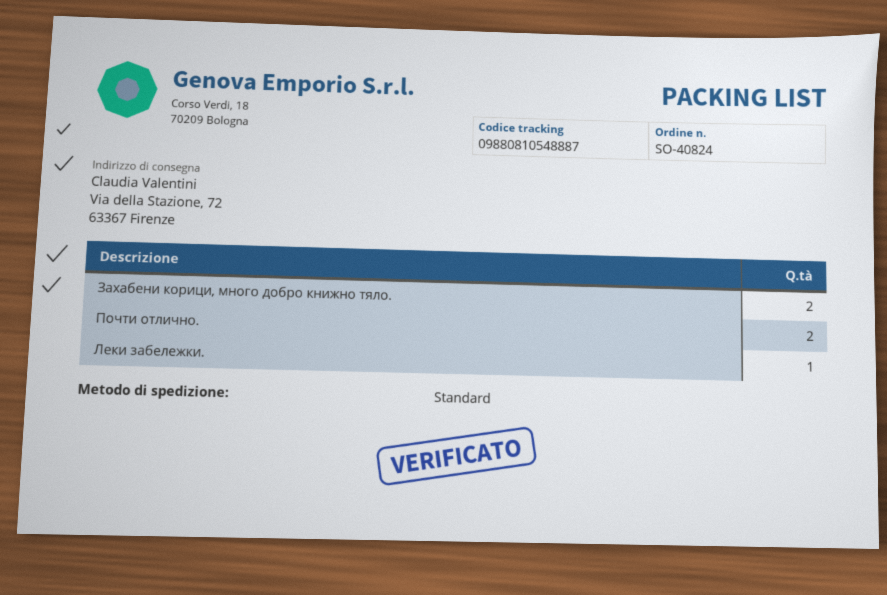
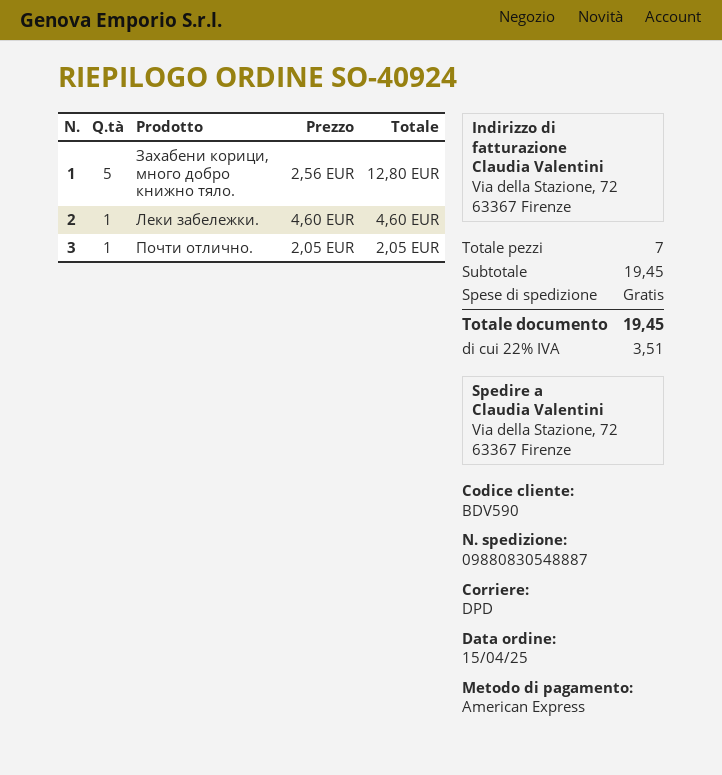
order number: SO-40824 -> SO-40924
shipping method: standard -> DPD
tracking number: 09880810548887 -> 09880830548887
Захабени корици, много добро книжно тяло.: 2 -> 5
Почти отлично.: 2 -> 1

